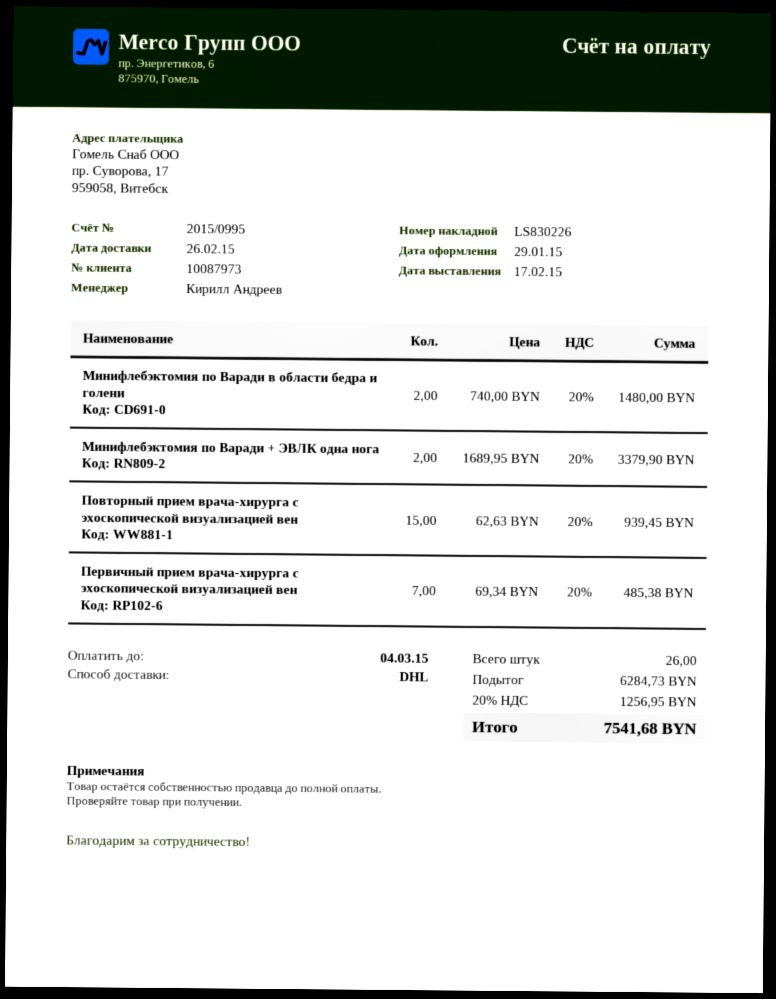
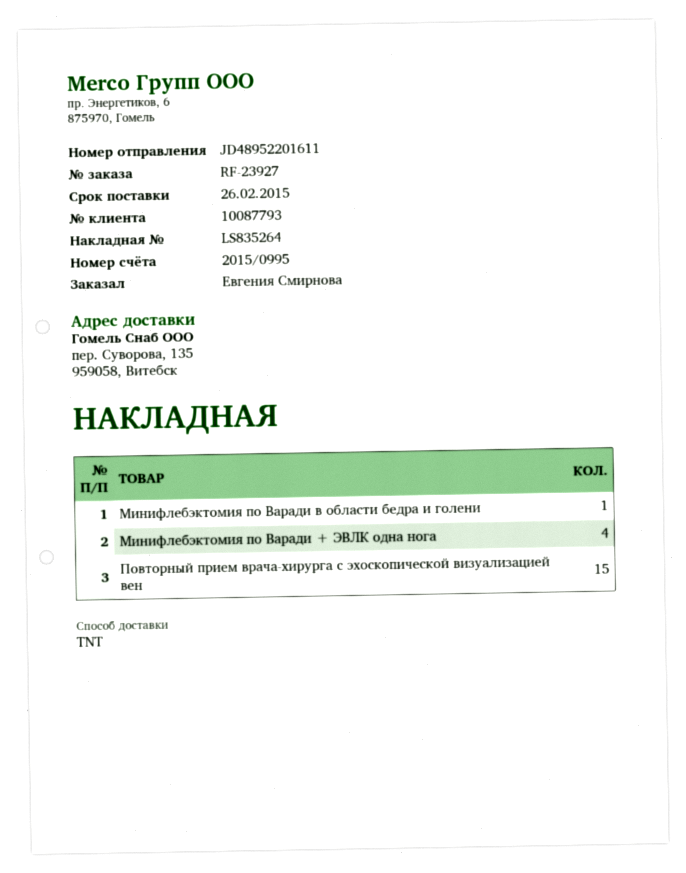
delivery note number: LS830226 -> LS835264
customer number: 10087973 -> 10087793
shipping method: DHL -> TNT
Минифлебэктомия по Варади в области бедра и голени: 2 -> 1
Минифлебэктомия по Варади + ЭВЛК одна нога: 2 -> 4
Первичный прием врача-хирурга с эхоскопической визуализацией вен: 7 -> none

